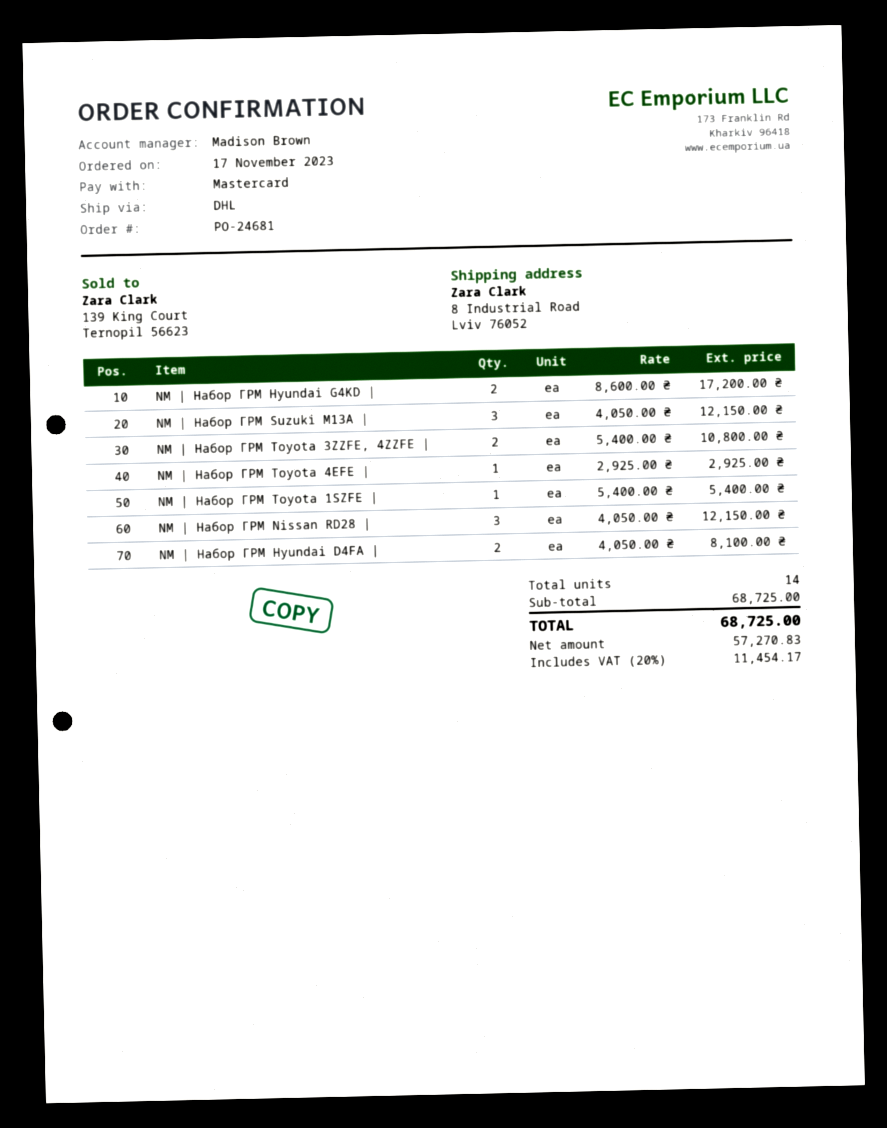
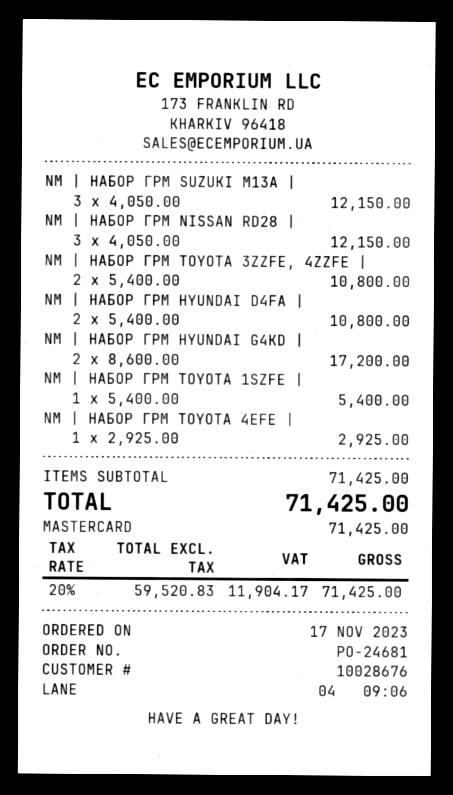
NM | Набор ГРМ Hyundai D4FA |: 2 x 4050.00 = 8100.00 -> 2 x 5400.00 = 10800.00
subtotal: 68725.00 -> 71425.00
net: 57270.83 -> 59520.83
tax: 20% = 11454.17 -> 20% = 11904.17
total: 68725.00 -> 71425.00

